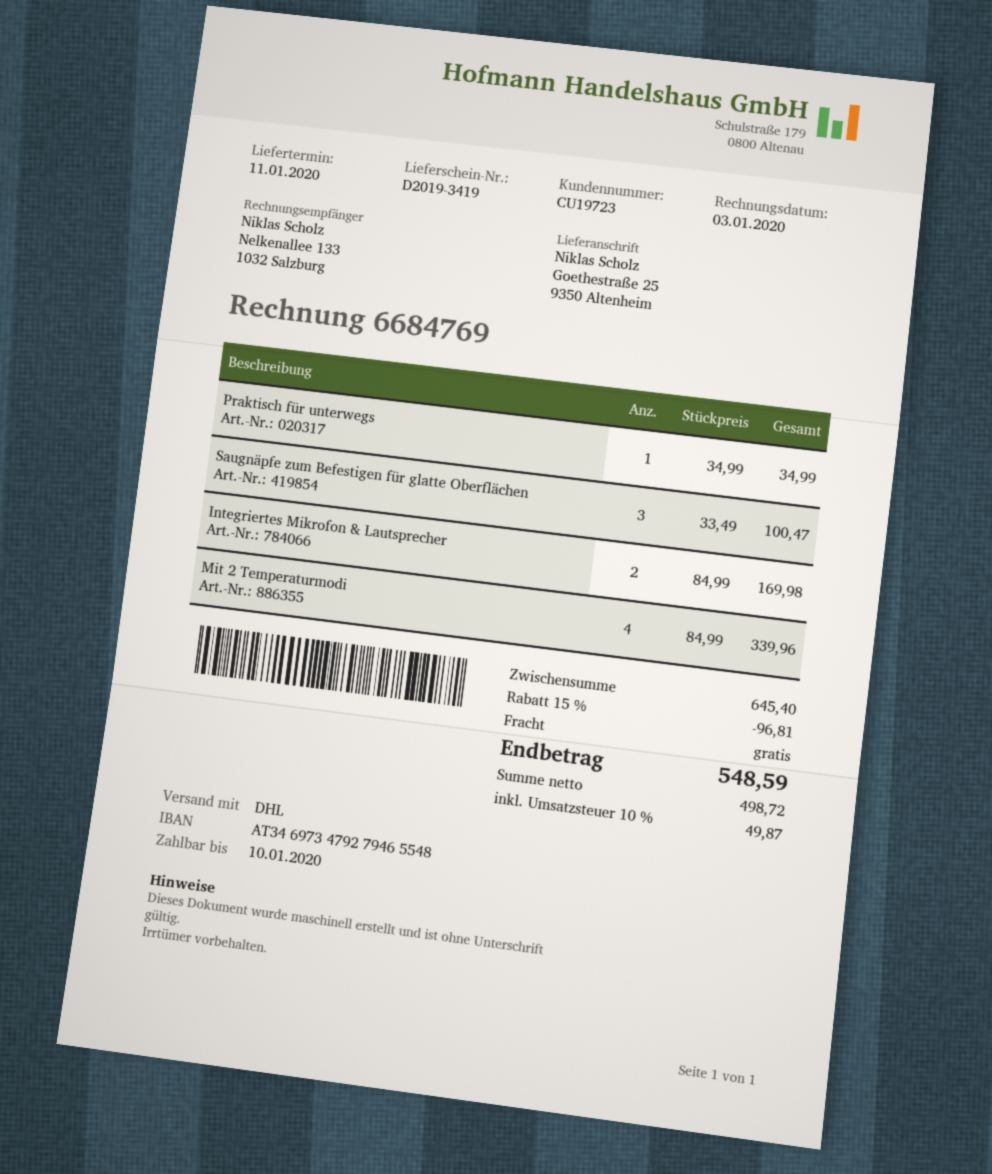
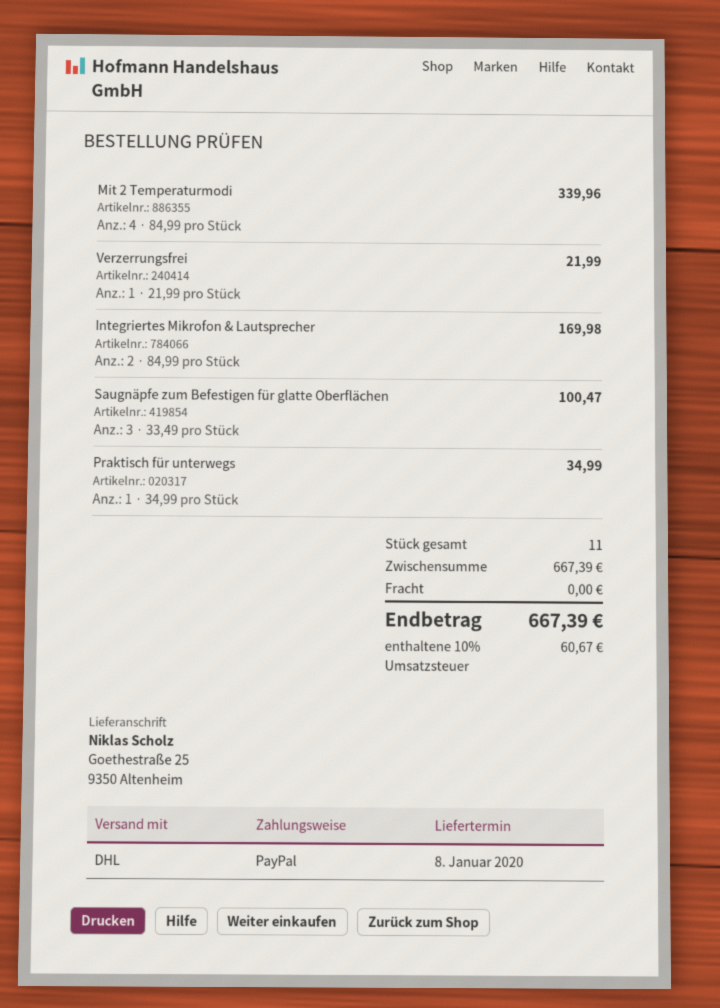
delivery date: 2020-01-11 -> 2020-01-08
Verzerrungsfrei: none -> 1 x 21.99 = 21.99
subtotal: 645.40 -> 667.39
discount: 15% = 96.81 -> none
tax: 10% = 49.87 -> 10% = 60.67
total: 548.59 -> 667.39

